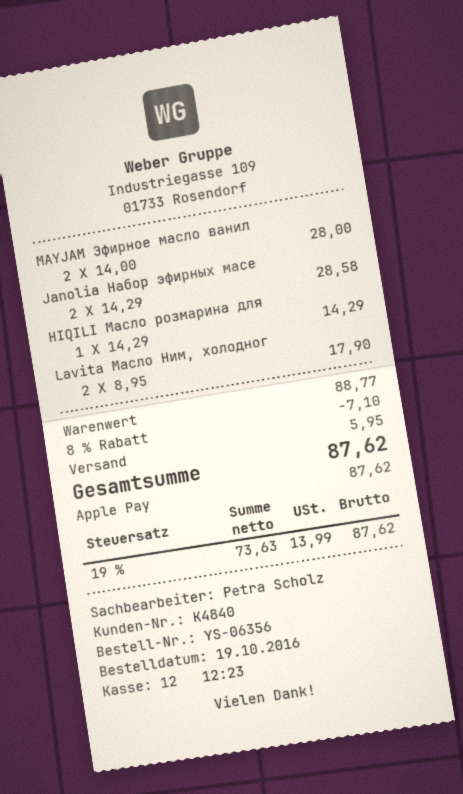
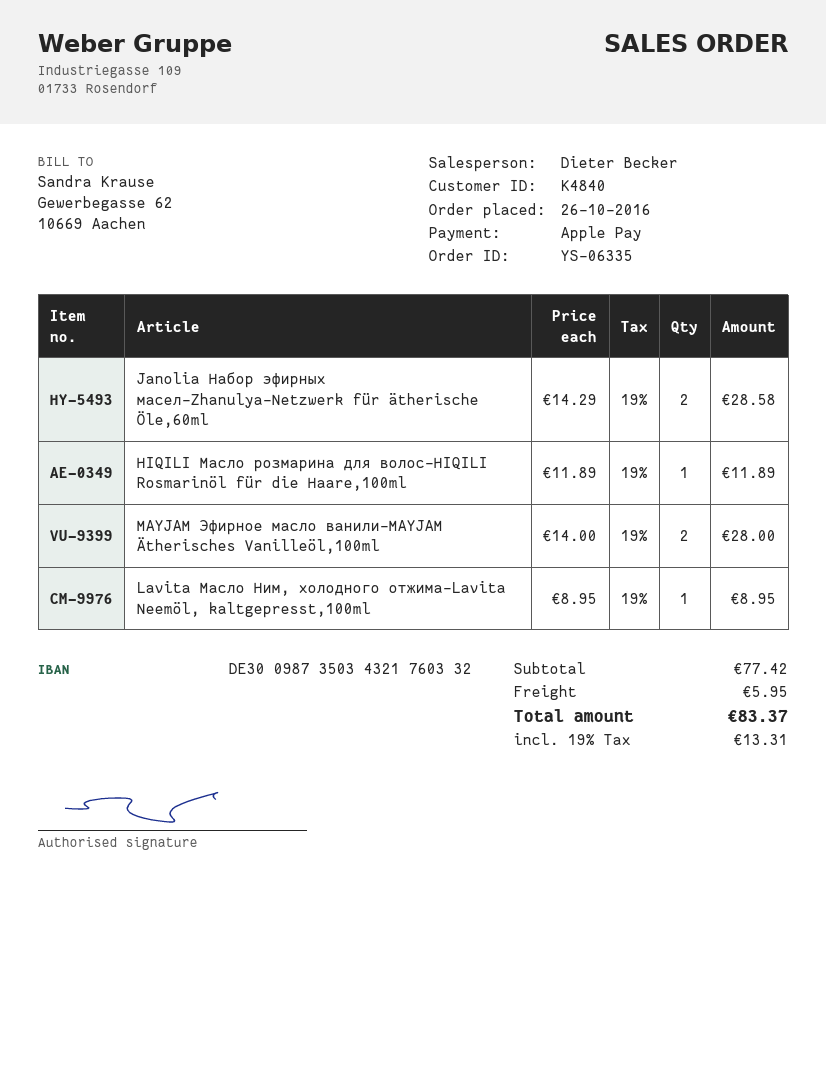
order number: YS-06356 -> YS-06335
order date: 2016-10-19 -> 2016-10-26
sales rep: Petra Scholz -> Dieter Becker
HIQILI Масло розмарина для: 1 x 14.29 = 14.29 -> 1 x 11.89 = 11.89
Lavita Масло Ним, холодног: 2 x 8.95 = 17.90 -> 1 x 8.95 = 8.95
subtotal: 88.77 -> 77.42
discount: 8% = 7.10 -> none
tax: 19% = 13.99 -> 19% = 13.31
total: 87.62 -> 83.37

